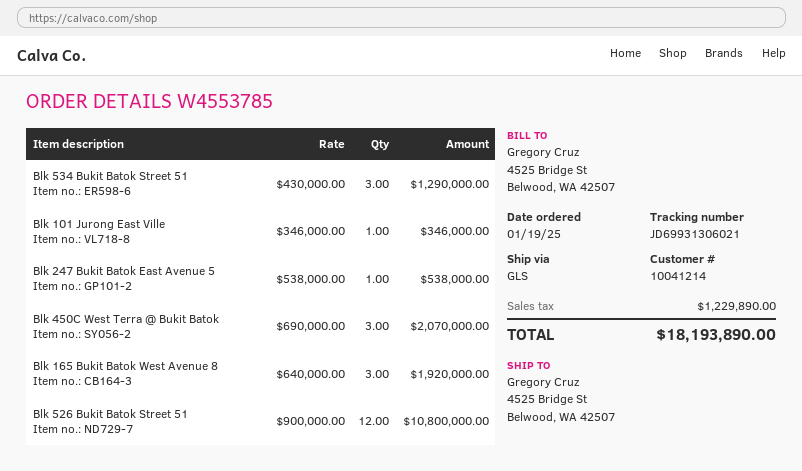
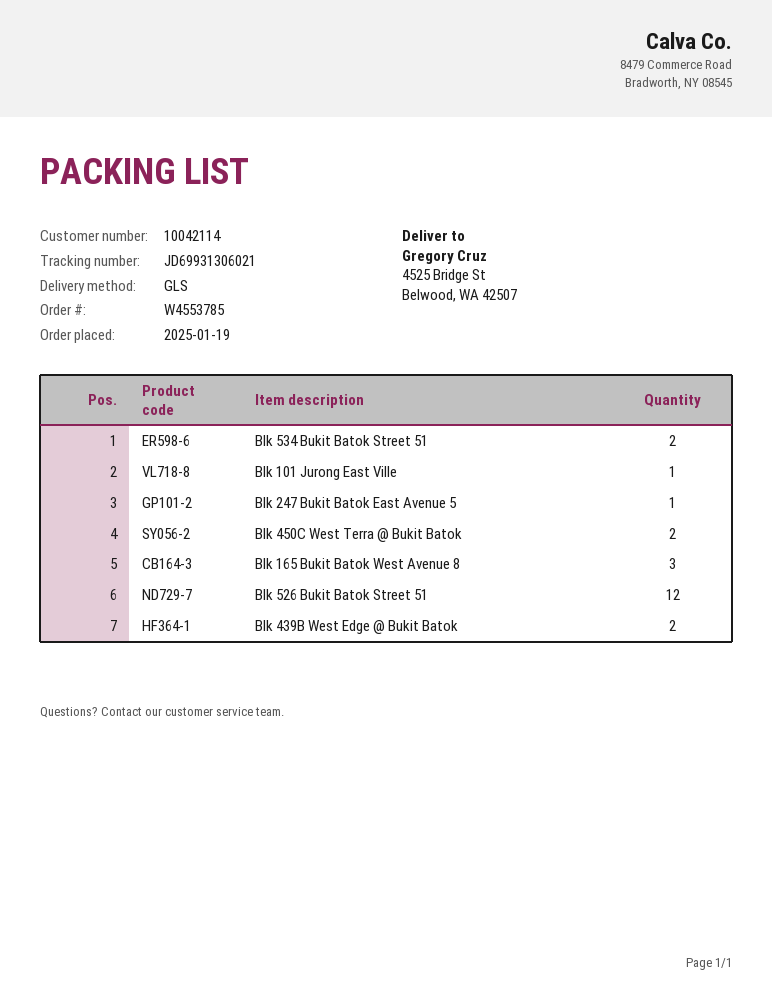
customer number: 10041214 -> 10042114
Blk 534 Bukit Batok Street 51: 3 -> 2
Blk 450C West Terra @ Bukit Batok: 3 -> 2
Blk 439B West Edge @ Bukit Batok: none -> 2

